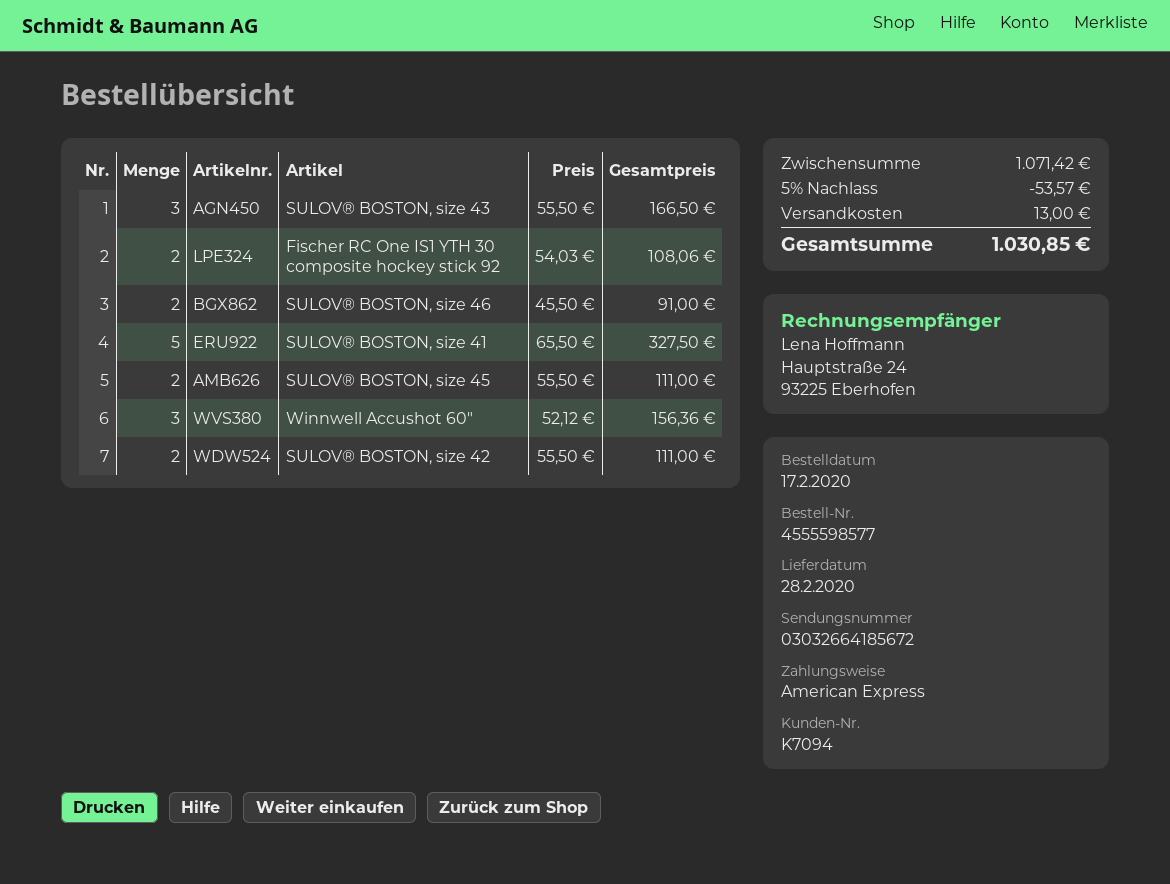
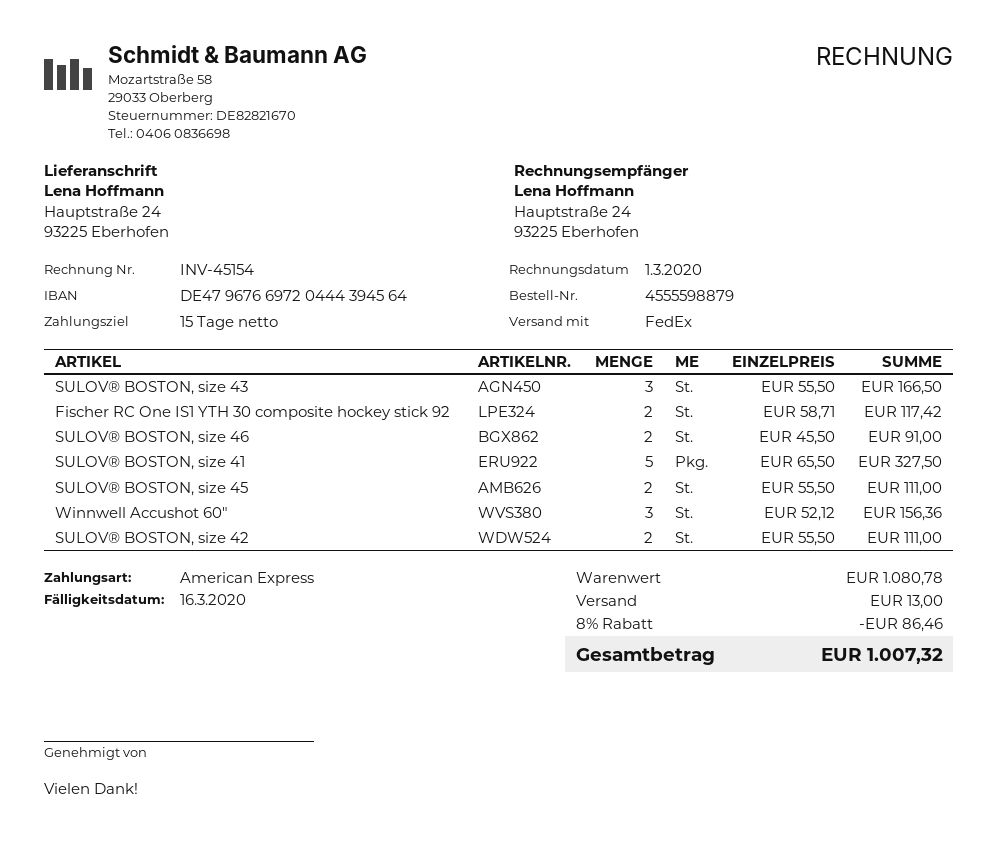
order number: 4555598577 -> 4555598879
Fischer RC One IS1 YTH 30 composite hockey stick 92: 2 x 54.03 = 108.06 -> 2 x 58.71 = 117.42
subtotal: 1071.42 -> 1080.78
discount: 5% = 53.57 -> 8% = 86.46
total: 1030.85 -> 1007.32

